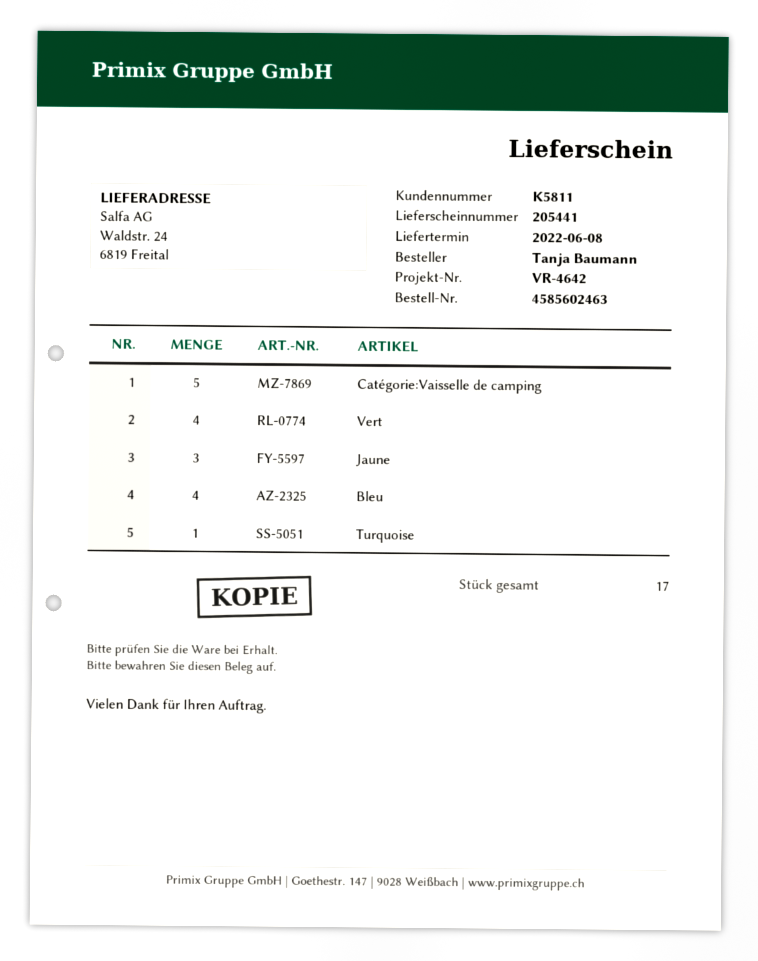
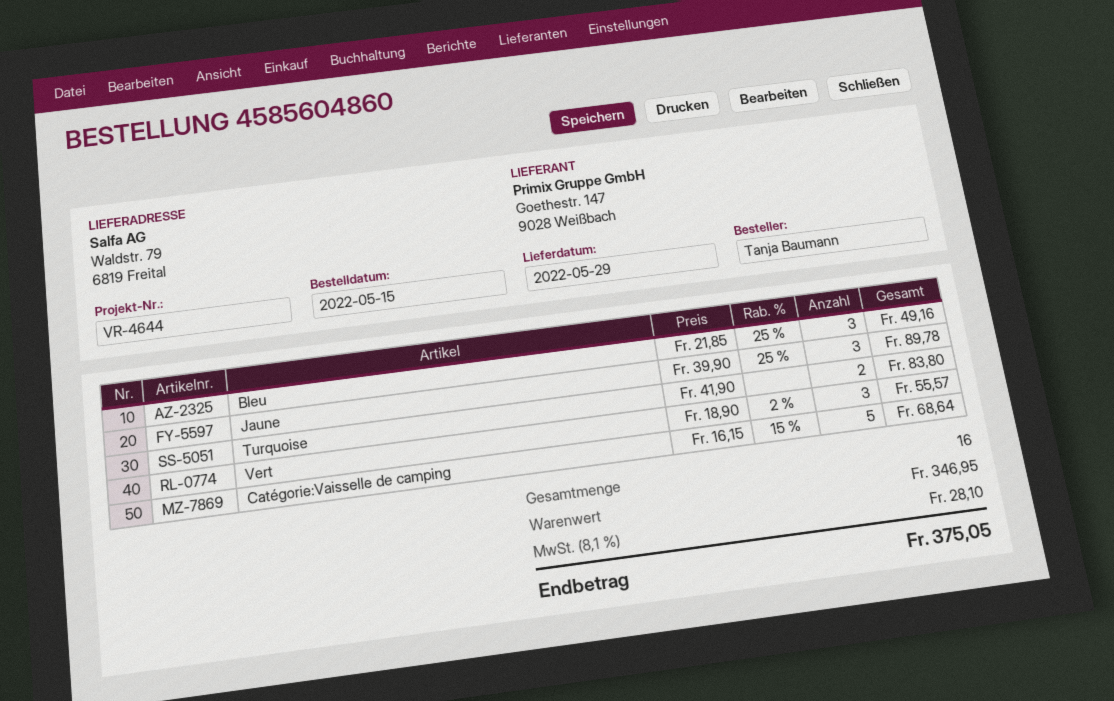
order number: 4585602463 -> 4585604860
delivery date: 2022-06-08 -> 2022-05-29
reference: VR-4642 -> VR-4644
ship to: Waldstr. 24, 6819 Freital -> Waldstr. 79, 6819 Freital
Vert: 4 -> 3
Bleu: 4 -> 3
Turquoise: 1 -> 2
total quantity: 17 -> 16

